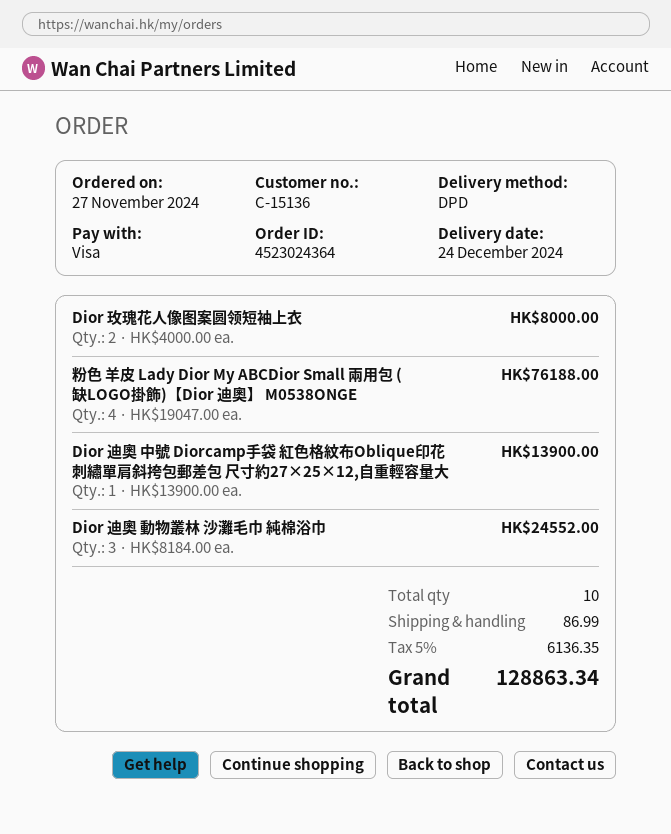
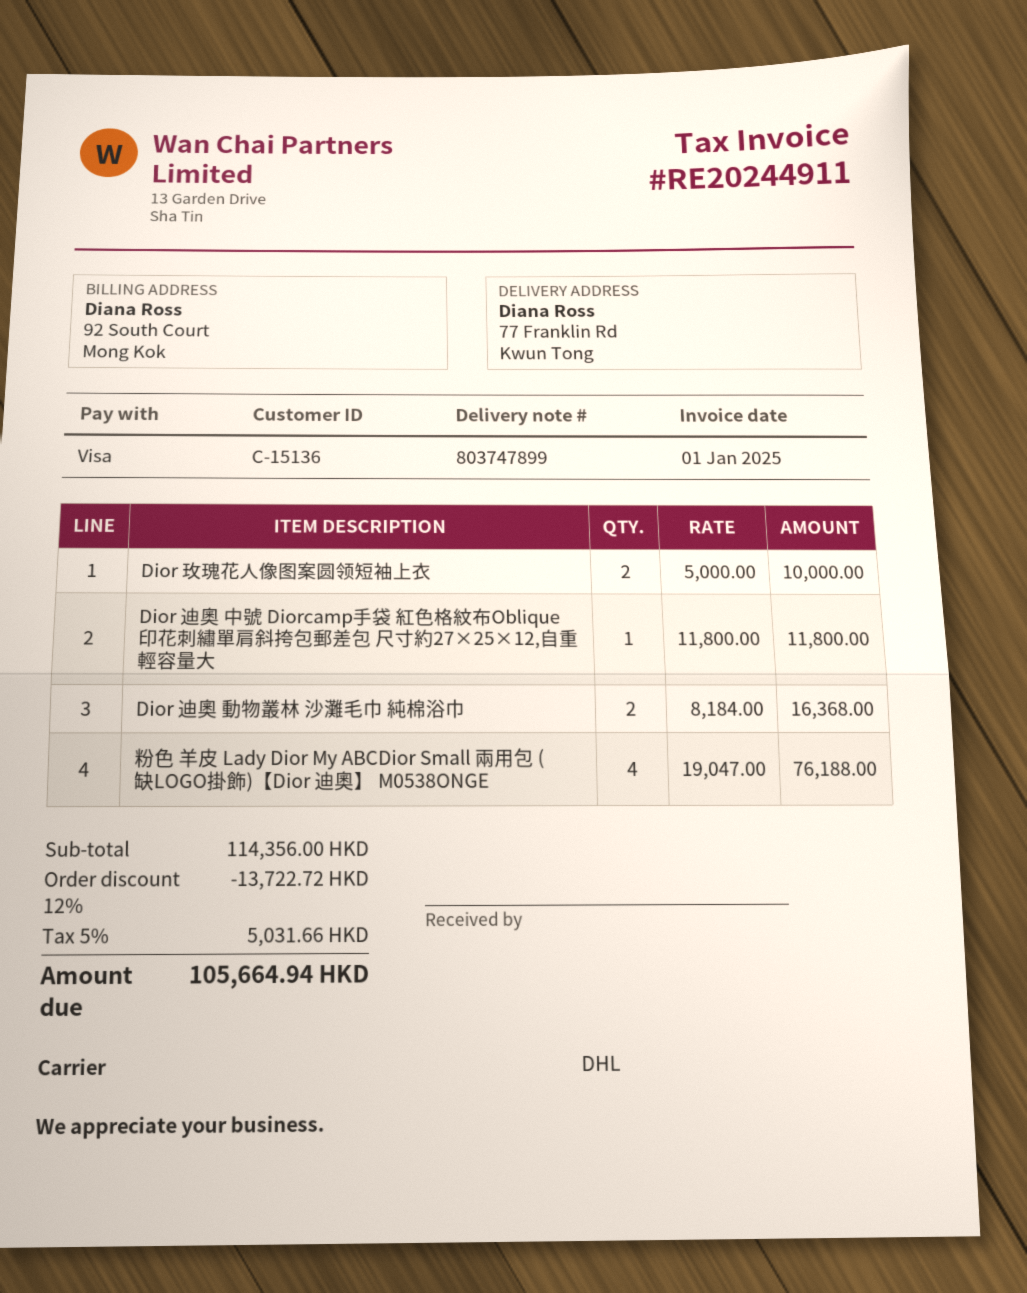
shipping method: DPD -> DHL
Dior 玫瑰花人像图案圆领短袖上衣: 2 x 4000.00 = 8000.00 -> 2 x 5000.00 = 10000.00
Dior 迪奧 中號 Diorcamp手袋 紅色格紋布Oblique印花刺繡單肩斜挎包郵差包 尺寸約27×25×12,自重輕容量大: 1 x 13900.00 = 13900.00 -> 1 x 11800.00 = 11800.00
Dior 迪奧 動物叢林 沙灘毛巾 純棉浴巾: 3 x 8184.00 = 24552.00 -> 2 x 8184.00 = 16368.00
discount: none -> 12% = 13722.72
shipping: 86.99 -> none
tax: 5% = 6136.35 -> 5% = 5031.66
total: 128863.34 -> 105664.94

